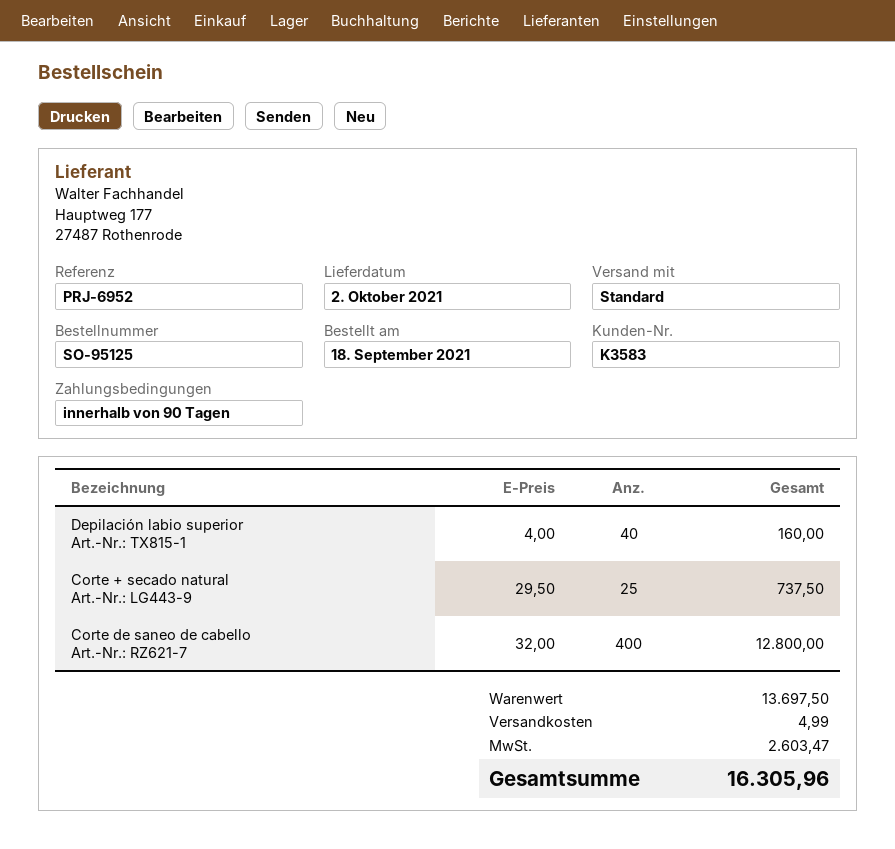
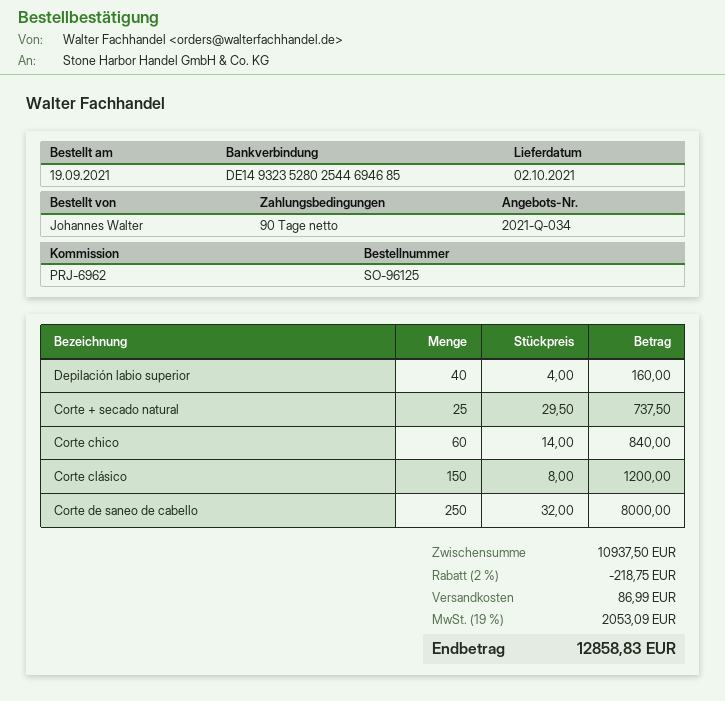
order number: SO-95125 -> SO-96125
order date: 2021-09-18 -> 2021-09-19
reference: PRJ-6952 -> PRJ-6962
Corte de saneo de cabello: 400 x 32.00 = 12800.00 -> 250 x 32.00 = 8000.00
Corte chico: none -> 60 x 14.00 = 840.00
Corte clásico: none -> 150 x 8.00 = 1200.00
subtotal: 13697.50 -> 10937.50
discount: none -> 2% = 218.75
shipping: 4.99 -> 86.99
tax: 2603.47 -> 2053.09
total: 16305.96 -> 12858.83

